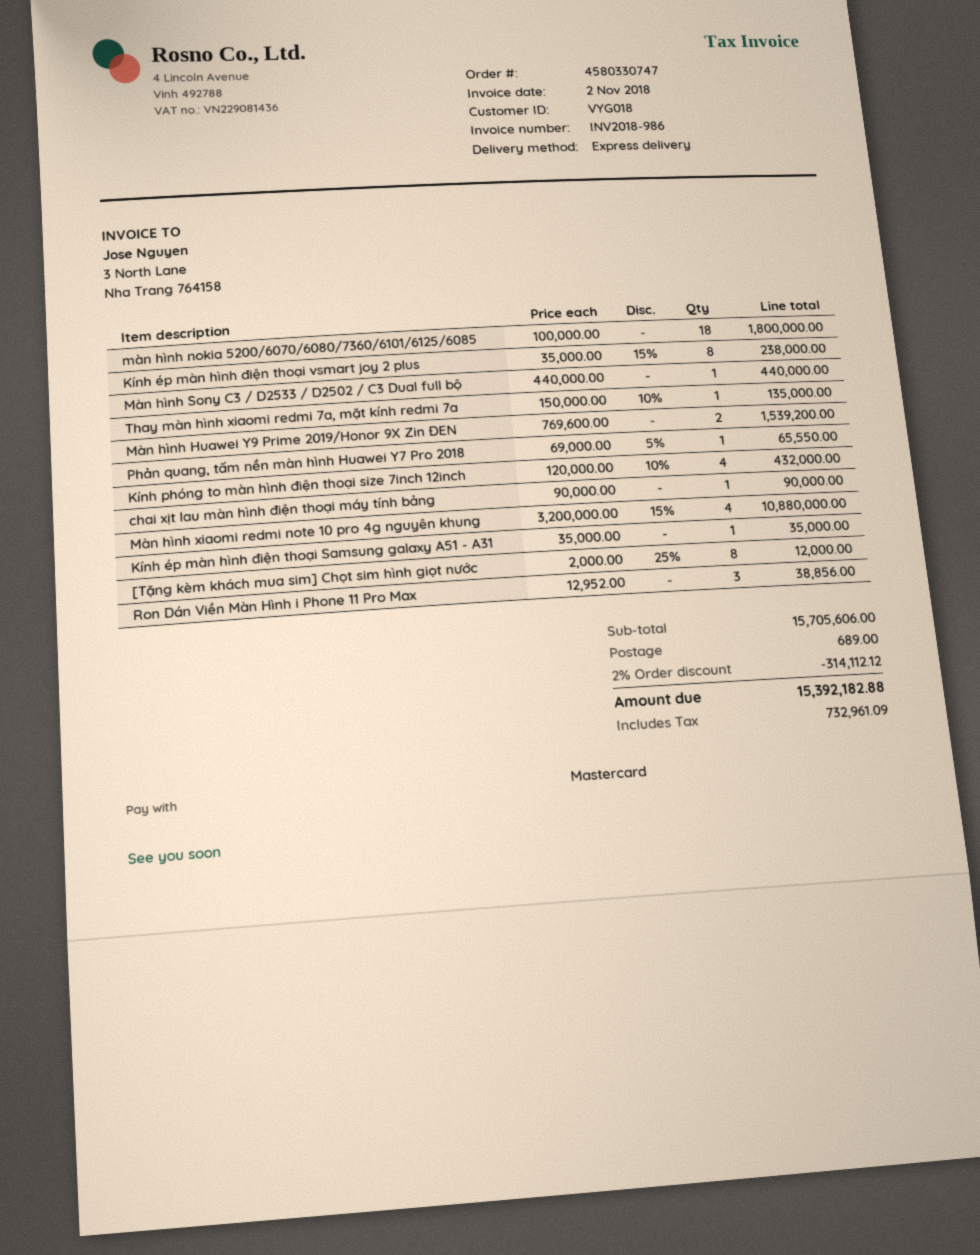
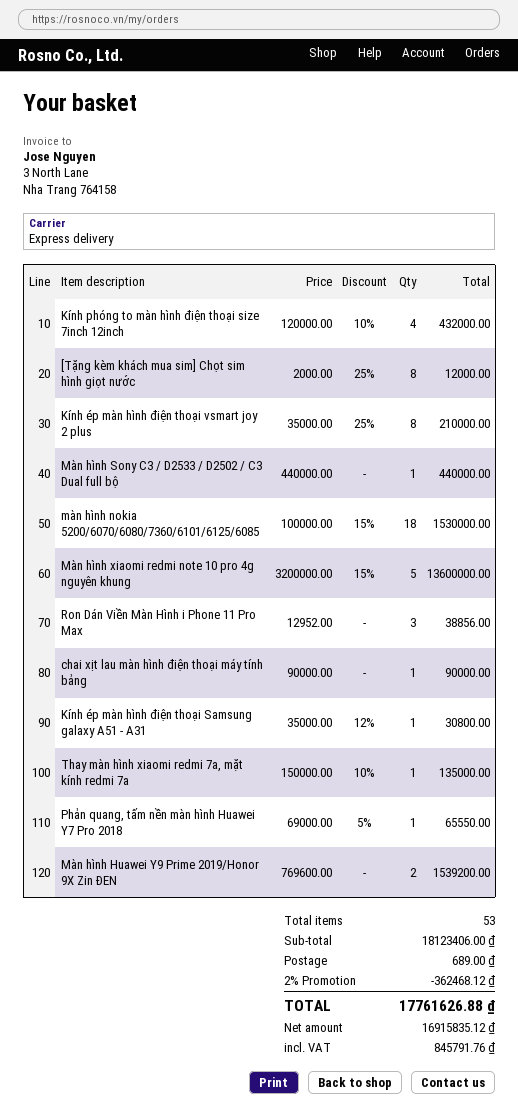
màn hình nokia 5200/6070/6080/7360/6101/6125/6085: 18 x 100000.00 = 1800000.00 -> 18 x 100000.00 - 15% = 1530000.00
Kính ép màn hình điện thoại vsmart joy 2 plus: 8 x 35000.00 - 15% = 238000.00 -> 8 x 35000.00 - 25% = 210000.00
Màn hình xiaomi redmi note 10 pro 4g nguyên khung: 4 x 3200000.00 - 15% = 10880000.00 -> 5 x 3200000.00 - 15% = 13600000.00
Kính ép màn hình điện thoại Samsung galaxy A51 - A31: 1 x 35000.00 = 35000.00 -> 1 x 35000.00 - 12% = 30800.00
subtotal: 15705606.00 -> 18123406.00
discount: 2% = 314112.12 -> 2% = 362468.12
tax: 732961.09 -> 845791.76
total: 15392182.88 -> 17761626.88

